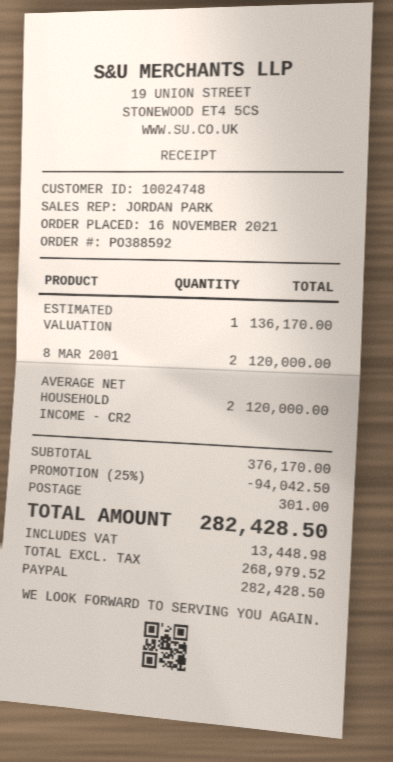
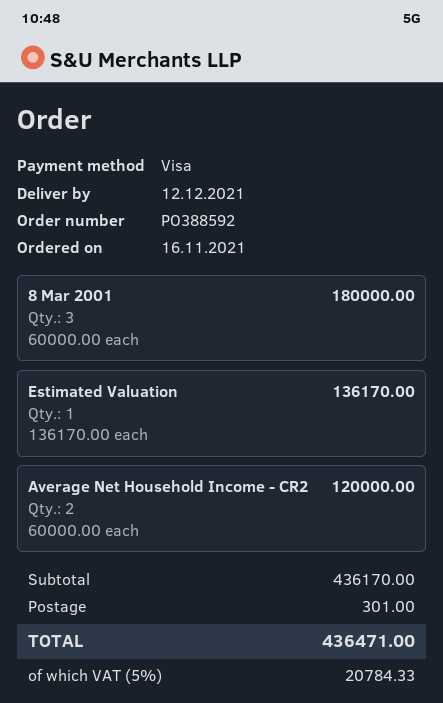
payment method: PayPal -> Visa
8 MAR 2001: 2 for 120000.00 -> 3 for 180000.00
subtotal: 376170.00 -> 436170.00
discount: 25% = 94042.50 -> none
tax: 13448.98 -> 20784.33
total: 282428.50 -> 436471.00

